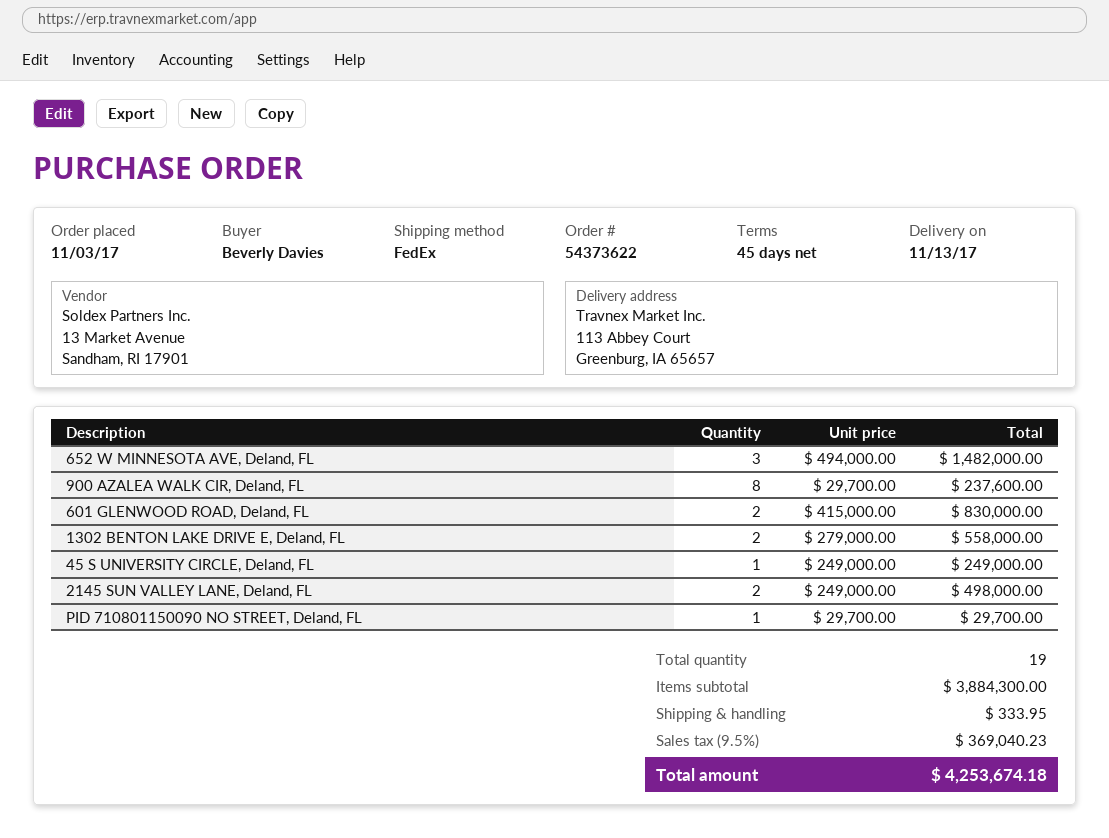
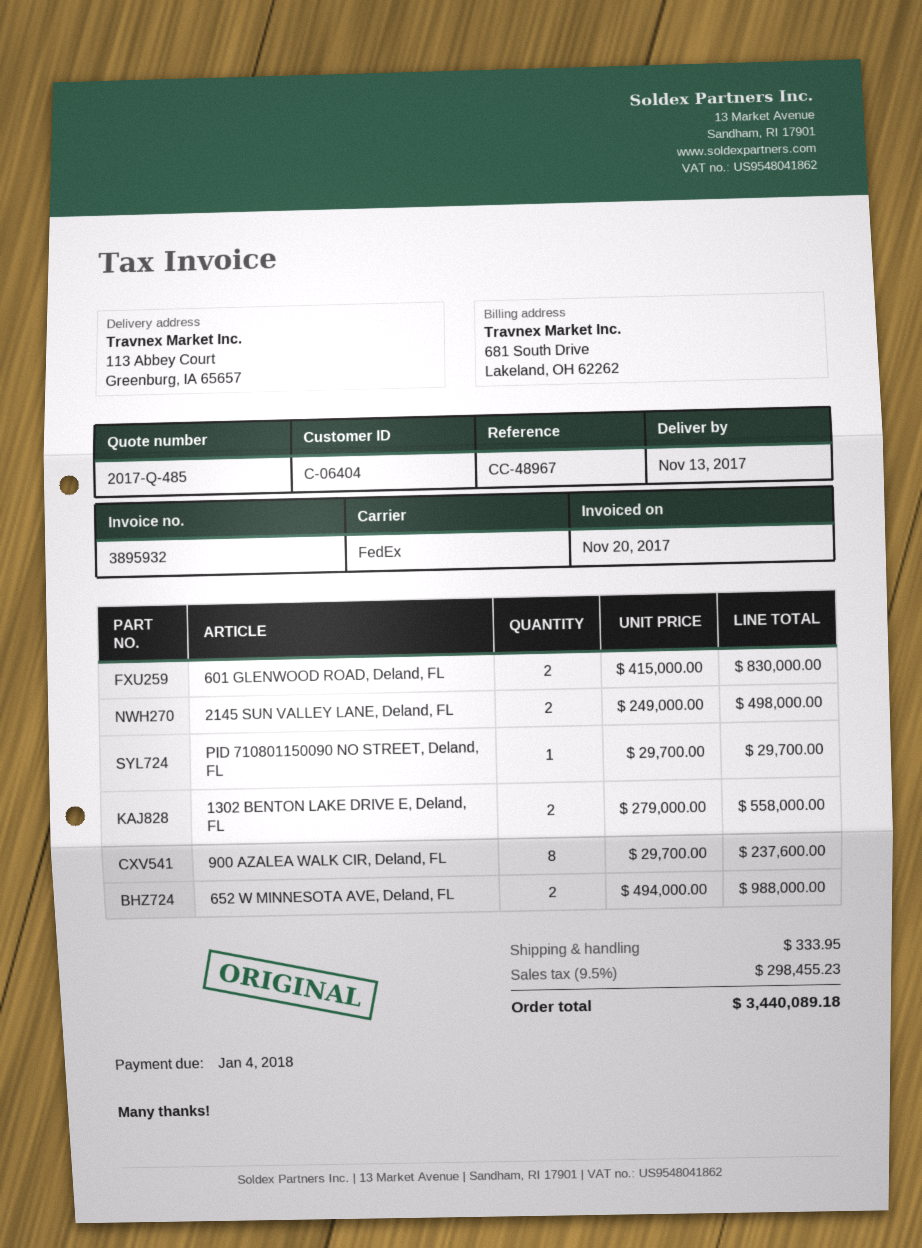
652 W MINNESOTA AVE, Deland, FL: 3 x 494000.00 = 1482000.00 -> 2 x 494000.00 = 988000.00
45 S UNIVERSITY CIRCLE, Deland, FL: 1 x 249000.00 = 249000.00 -> none
tax: 9.5% = 369040.23 -> 9.5% = 298455.23
total: 4253674.18 -> 3440089.18

